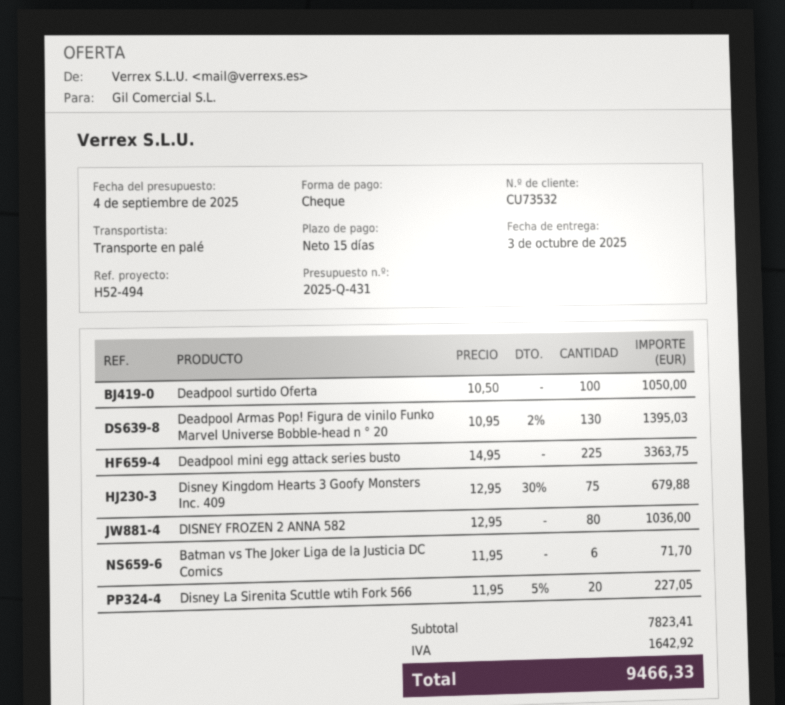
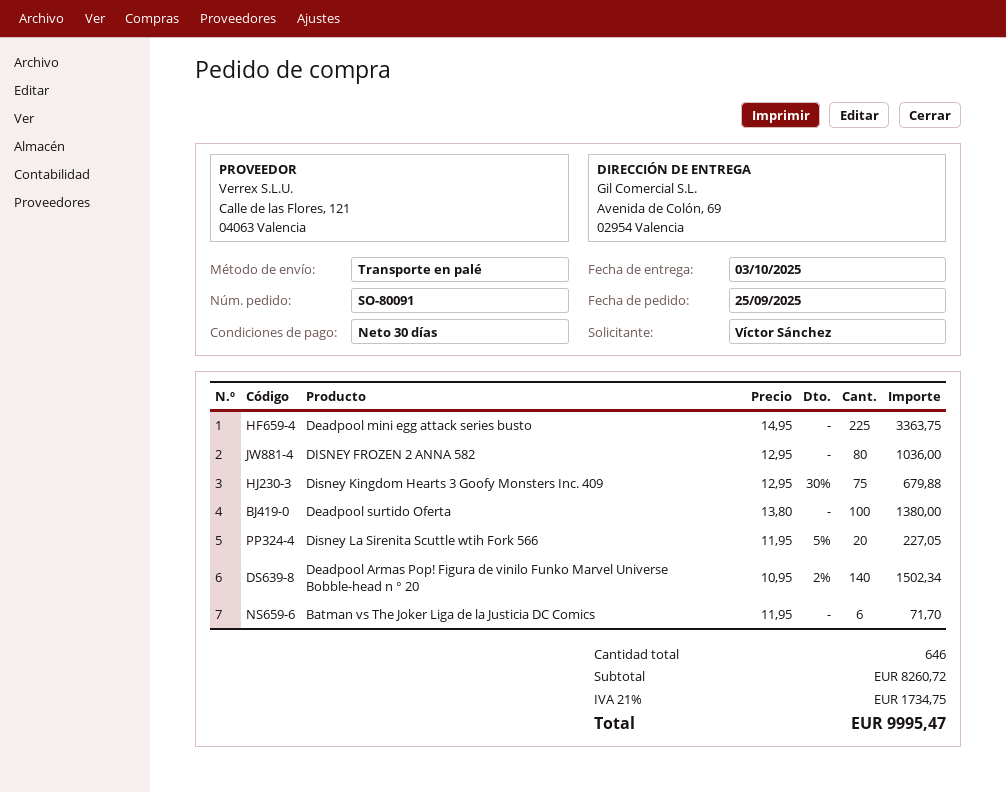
payment terms: 15 days -> 30 days
Deadpool surtido Oferta: 100 x 10.50 = 1050.00 -> 100 x 13.80 = 1380.00
Deadpool Armas Pop! Figura de vinilo Funko Marvel Universe Bobble-head n ° 20: 130 x 10.95 - 2% = 1395.03 -> 140 x 10.95 - 2% = 1502.34
subtotal: 7823.41 -> 8260.72
tax: 1642.92 -> 1734.75
total: 9466.33 -> 9995.47

